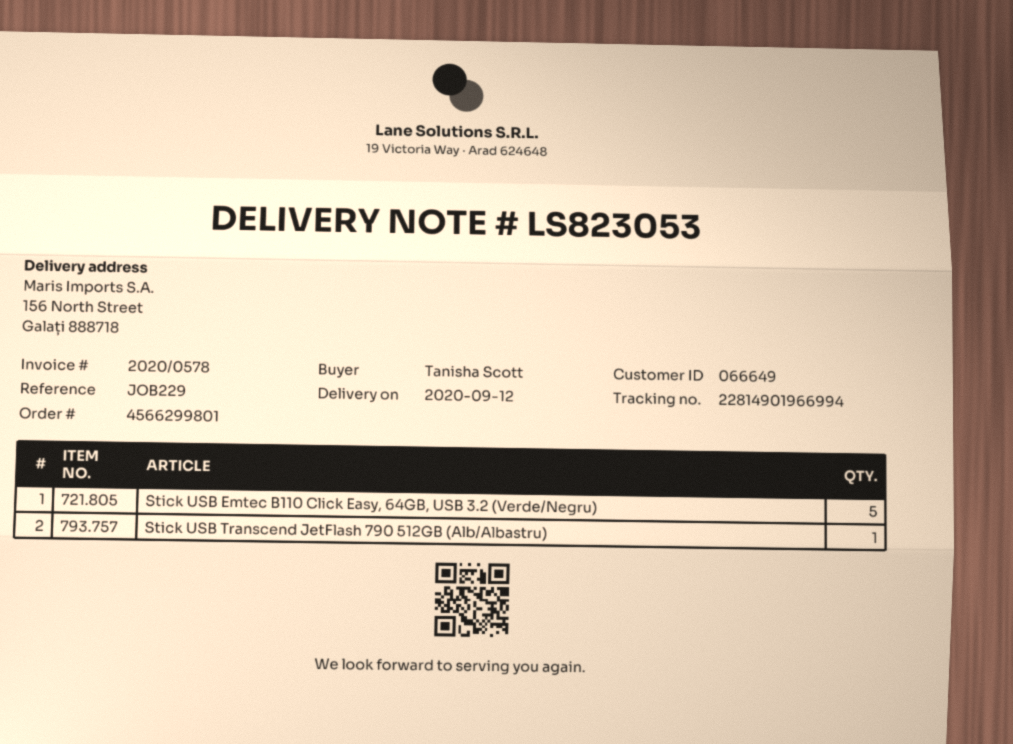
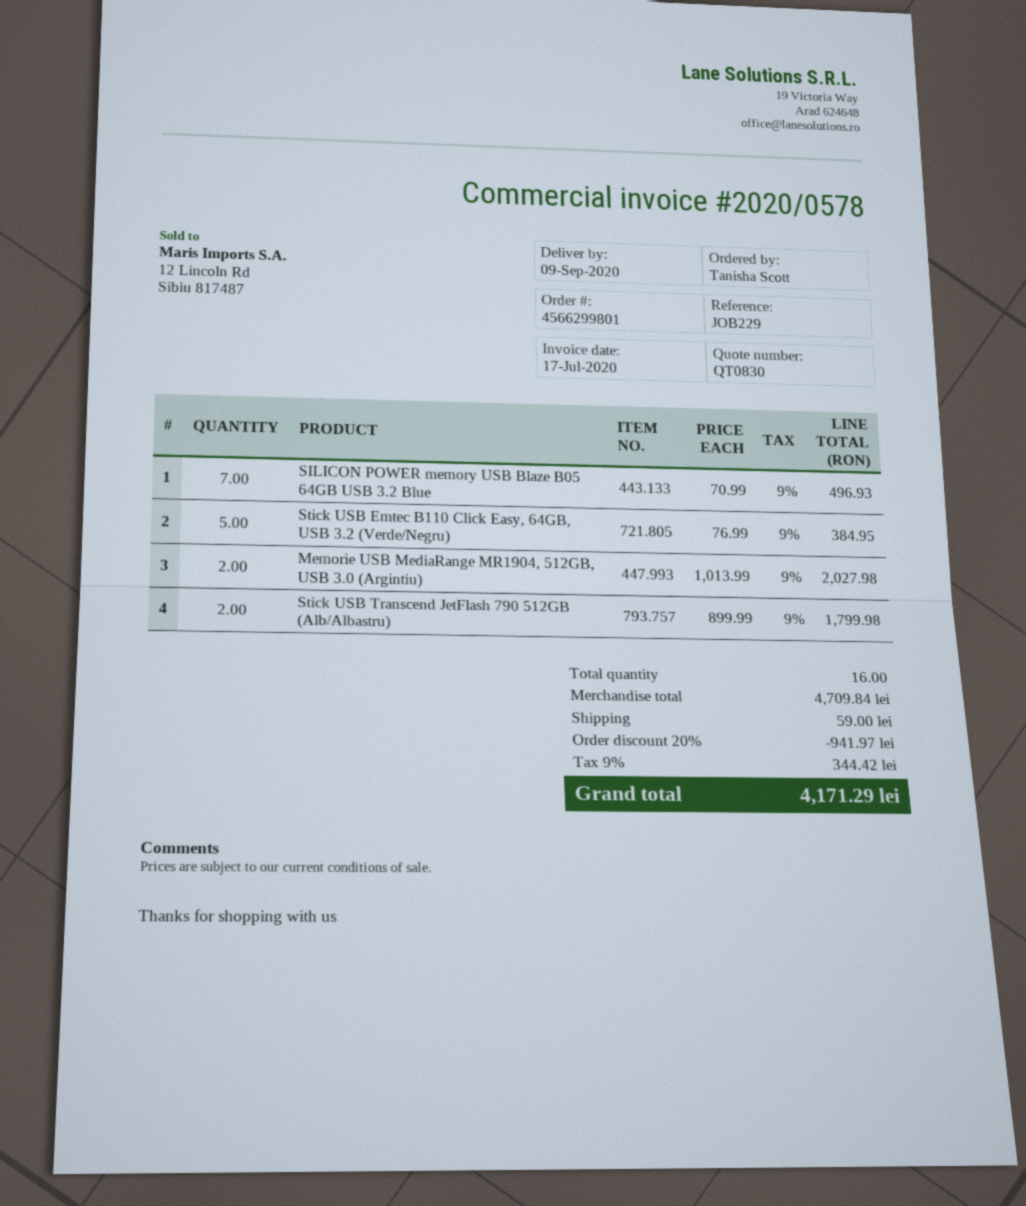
delivery date: 2020-09-12 -> 2020-09-09
Stick USB Transcend JetFlash 790 512GB (Alb/Albastru): 1 -> 2
SILICON POWER memory USB Blaze B05 64GB USB 3.2 Blue: none -> 7
Memorie USB MediaRange MR1904, 512GB, USB 3.0 (Argintiu): none -> 2

